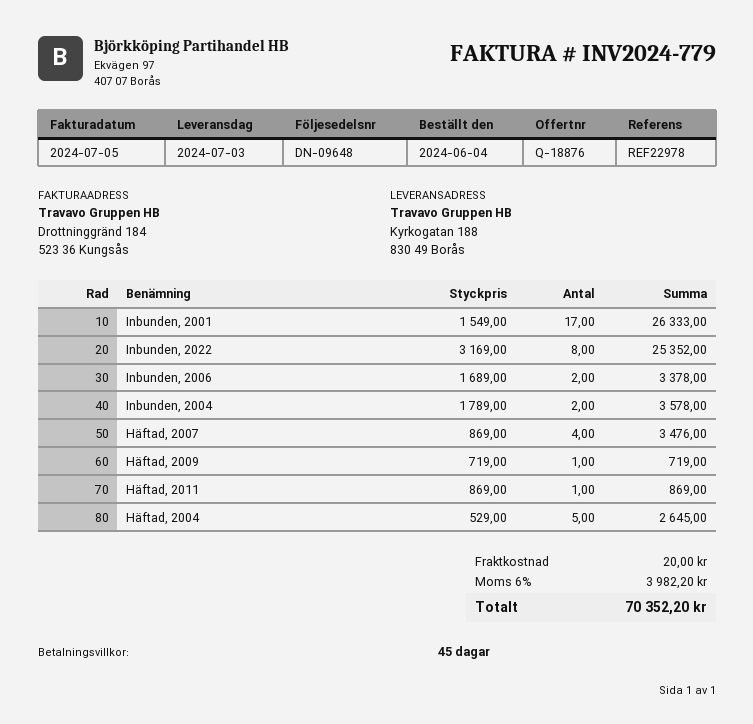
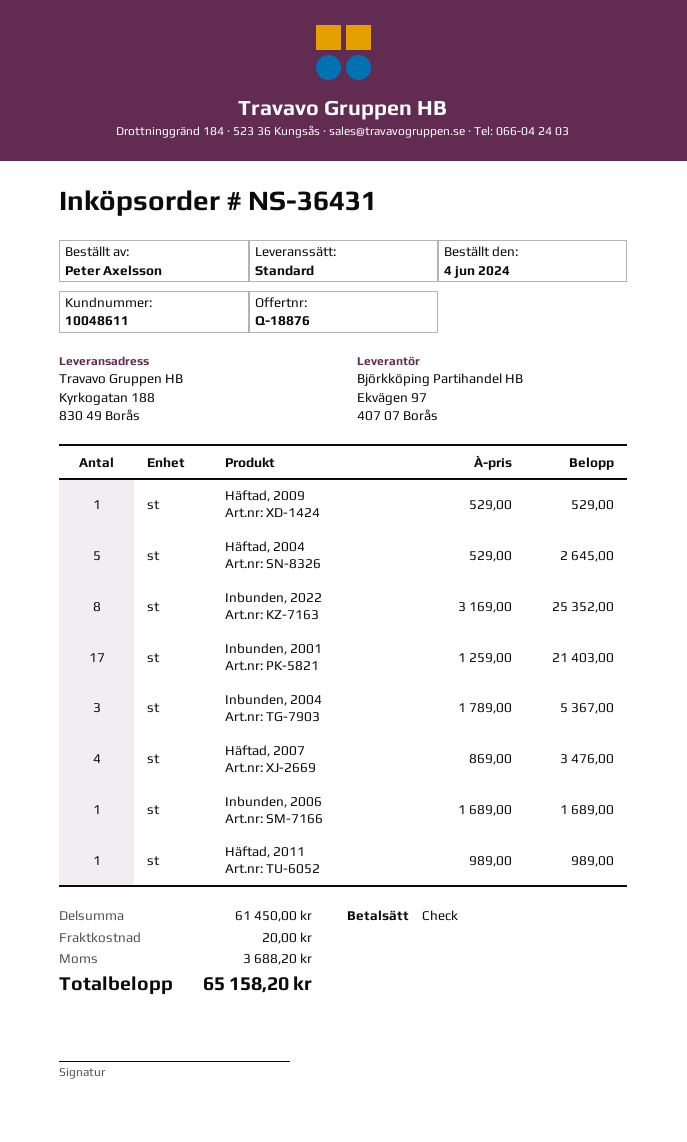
Inbunden, 2001: 17 x 1549.00 = 26333.00 -> 17 x 1259.00 = 21403.00
Inbunden, 2006: 2 x 1689.00 = 3378.00 -> 1 x 1689.00 = 1689.00
Inbunden, 2004: 2 x 1789.00 = 3578.00 -> 3 x 1789.00 = 5367.00
Häftad, 2009: 1 x 719.00 = 719.00 -> 1 x 529.00 = 529.00
Häftad, 2011: 1 x 869.00 = 869.00 -> 1 x 989.00 = 989.00
tax: 3982.20 -> 3688.20
total: 70352.20 -> 65158.20

